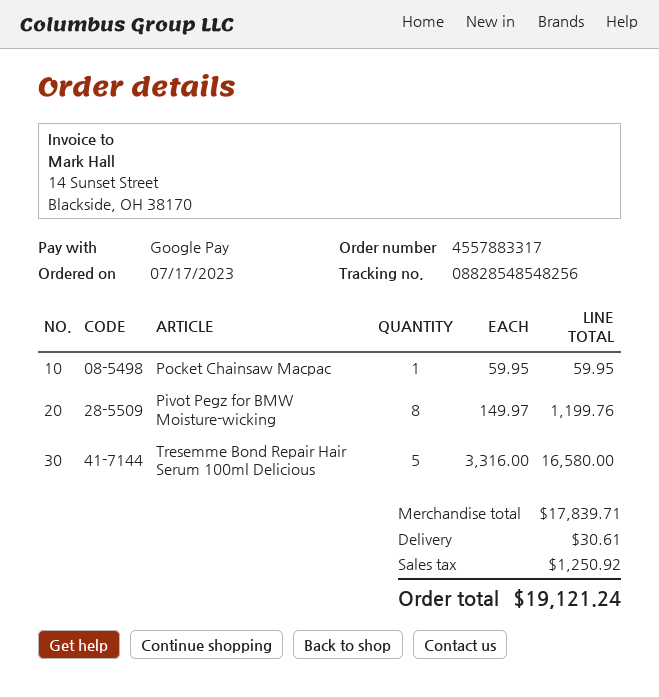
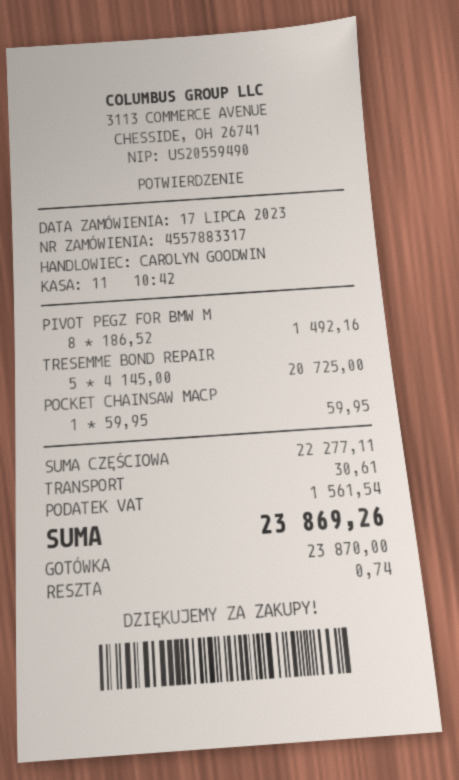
payment method: Google Pay -> cash
Pivot Pegz for BMW Moisture-wicking: 8 x 149.97 = 1199.76 -> 8 x 186.52 = 1492.16
Tresemme Bond Repair Hair Serum 100ml Delicious: 5 x 3316.00 = 16580.00 -> 5 x 4145.00 = 20725.00
subtotal: 17839.71 -> 22277.11
tax: 1250.92 -> 1561.54
total: 19121.24 -> 23869.26

